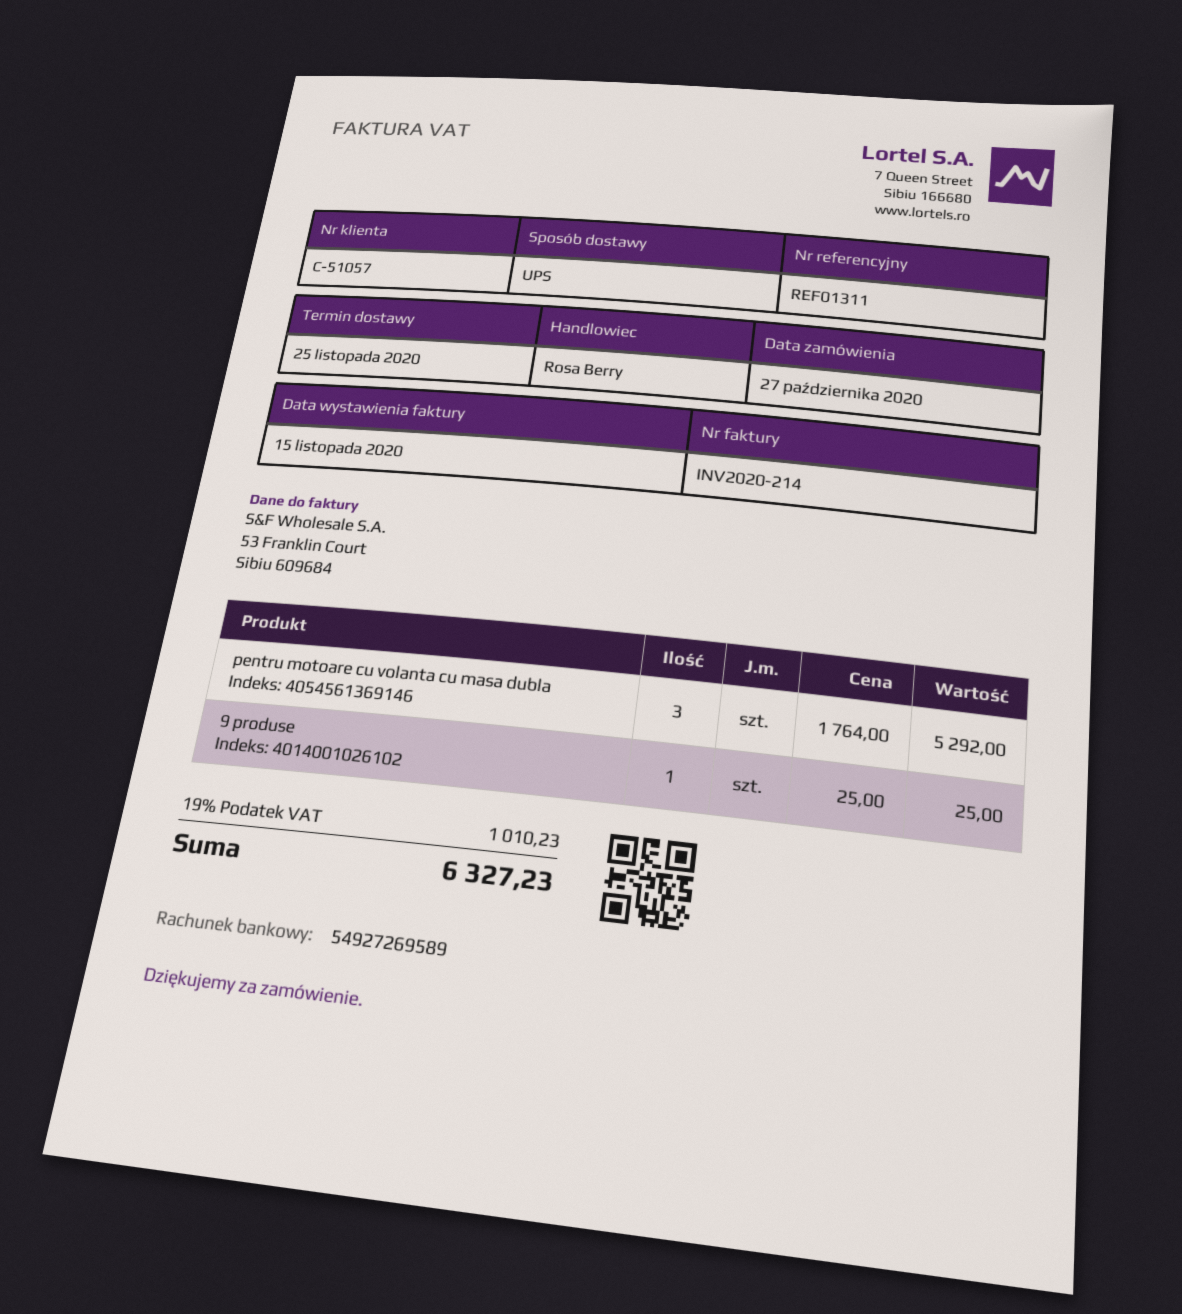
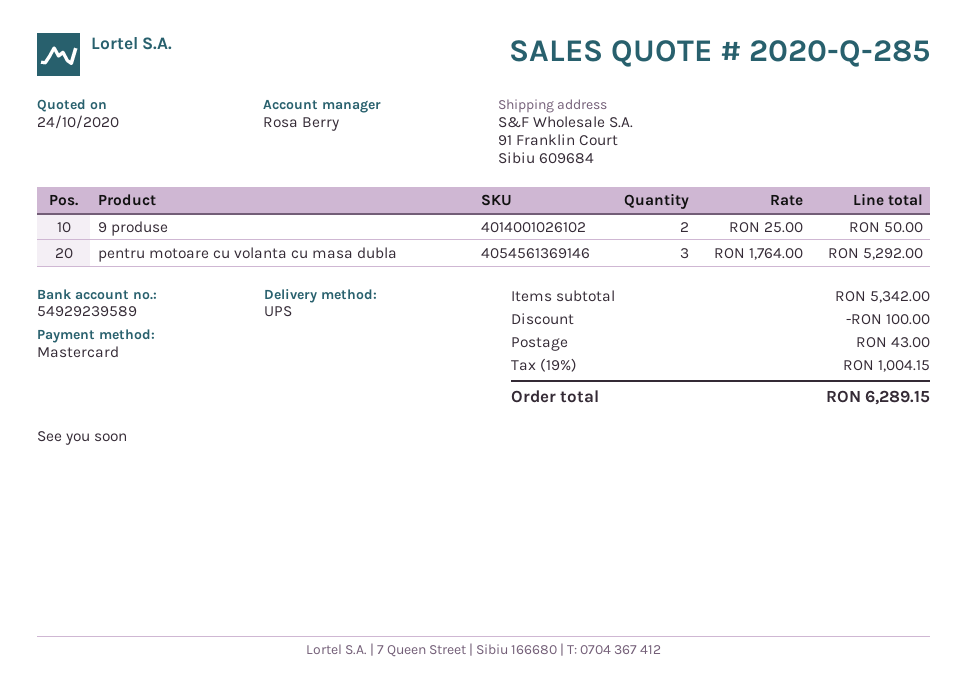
bank account: 54927269589 -> 54929239589
9 produse: 1 x 25.00 = 25.00 -> 2 x 25.00 = 50.00
discount: none -> 100.00
shipping: none -> 43.00
tax: 19% = 1010.23 -> 19% = 1004.15
total: 6327.23 -> 6289.15

